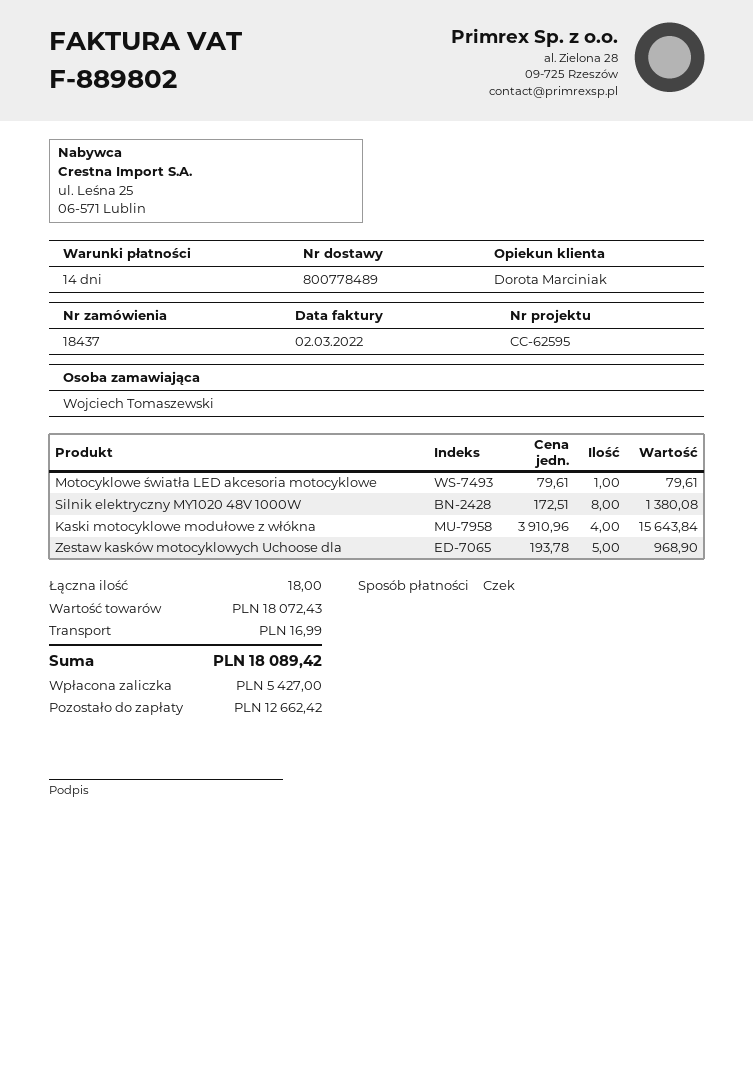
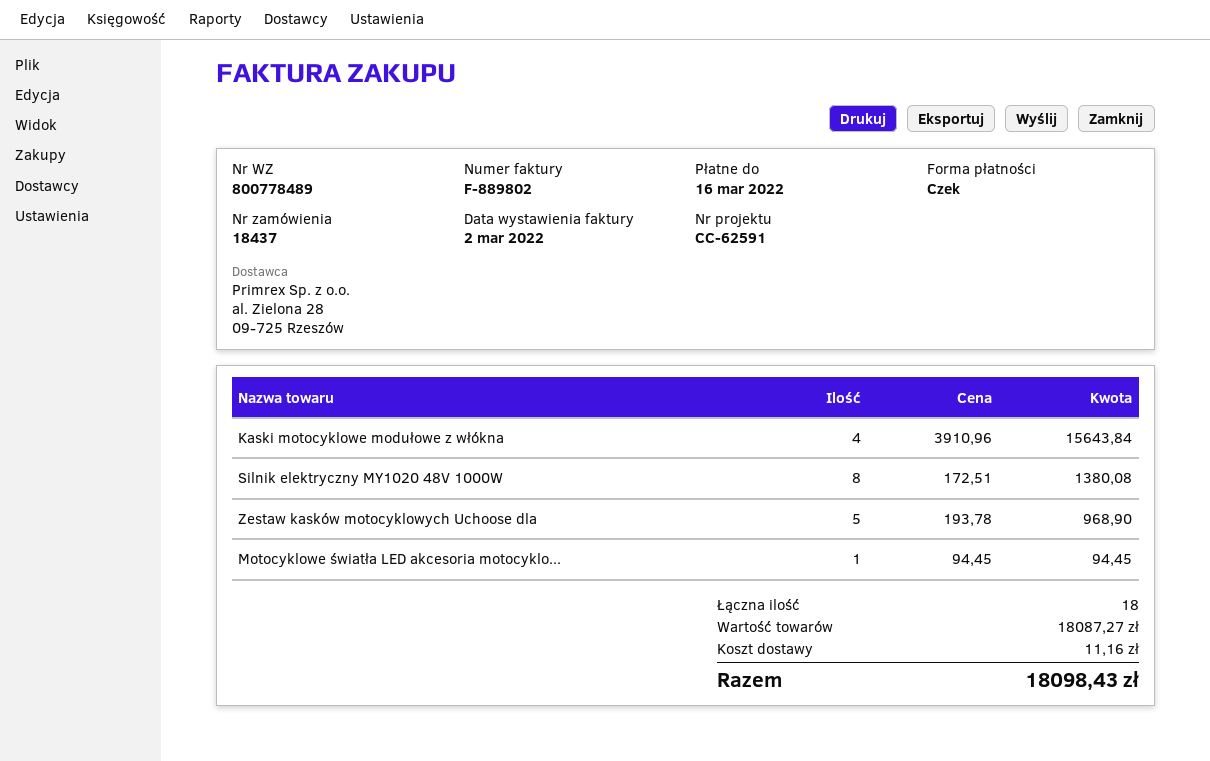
reference: CC-62595 -> CC-62591
Motocyklowe światła LED akcesoria motocyklowe: 1 x 79.61 = 79.61 -> 1 x 94.45 = 94.45
subtotal: 18072.43 -> 18087.27
shipping: 16.99 -> 11.16
total: 18089.42 -> 18098.43

